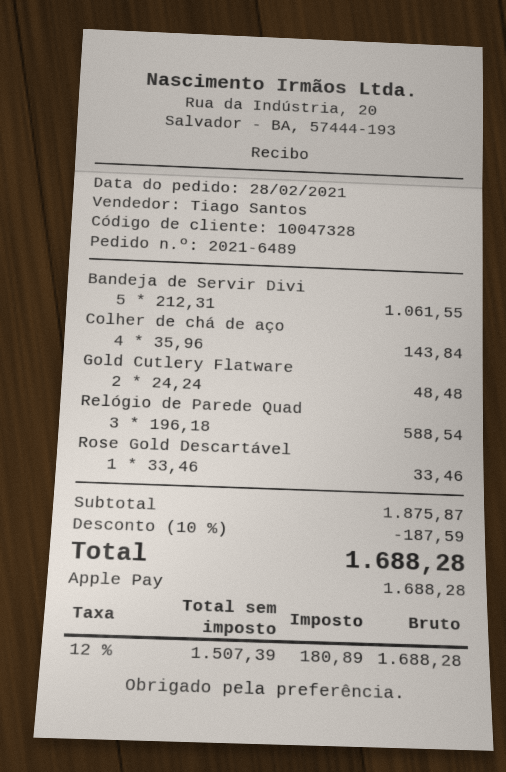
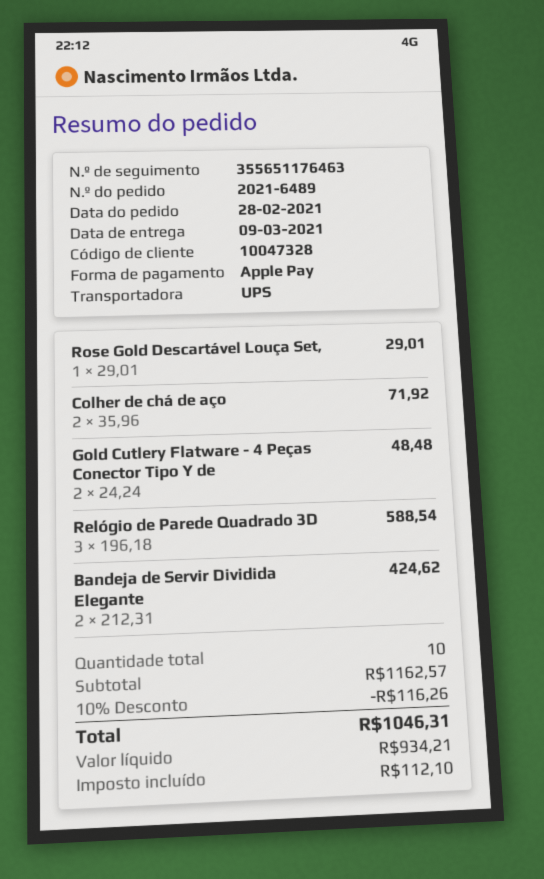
Bandeja de Servir Divi: 5 x 212.31 = 1061.55 -> 2 x 212.31 = 424.62
Colher de chá de aço: 4 x 35.96 = 143.84 -> 2 x 35.96 = 71.92
Rose Gold Descartável: 1 x 33.46 = 33.46 -> 1 x 29.01 = 29.01
subtotal: 1875.87 -> 1162.57
discount: 10% = 187.59 -> 10% = 116.26
net: 1507.39 -> 934.21
tax: 180.89 -> 112.10
total: 1688.28 -> 1046.31

